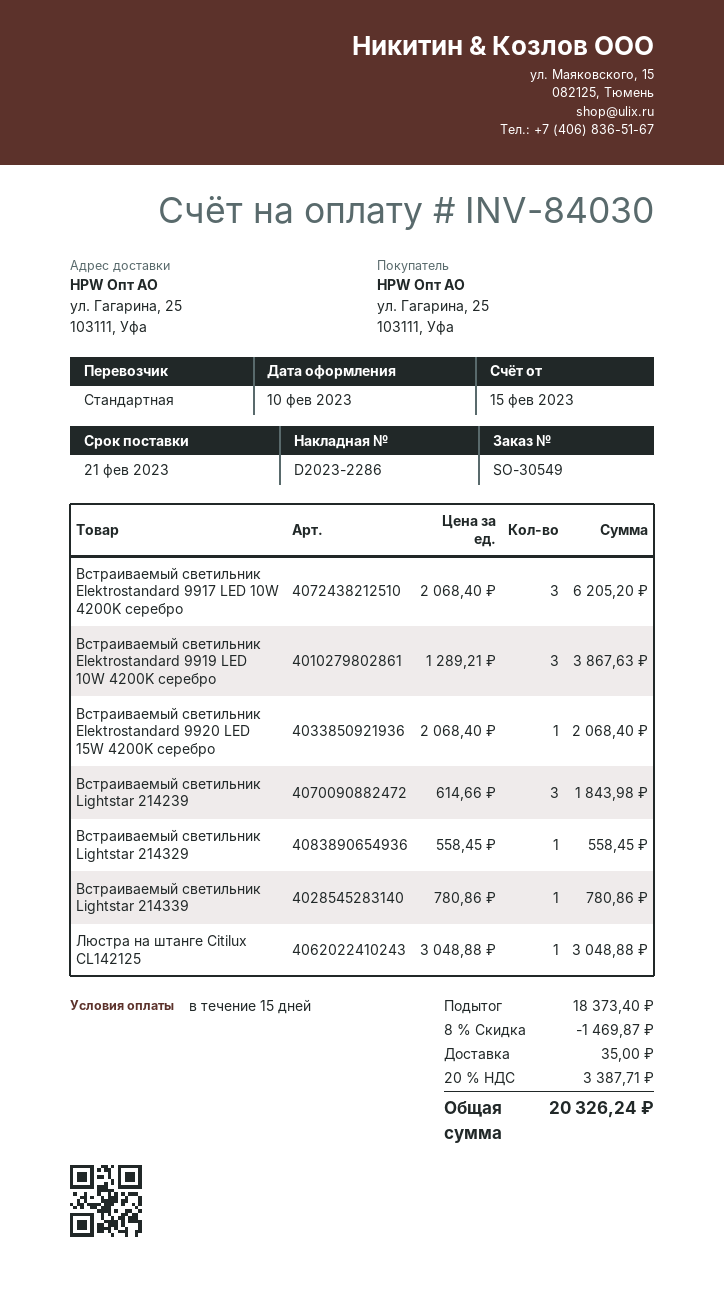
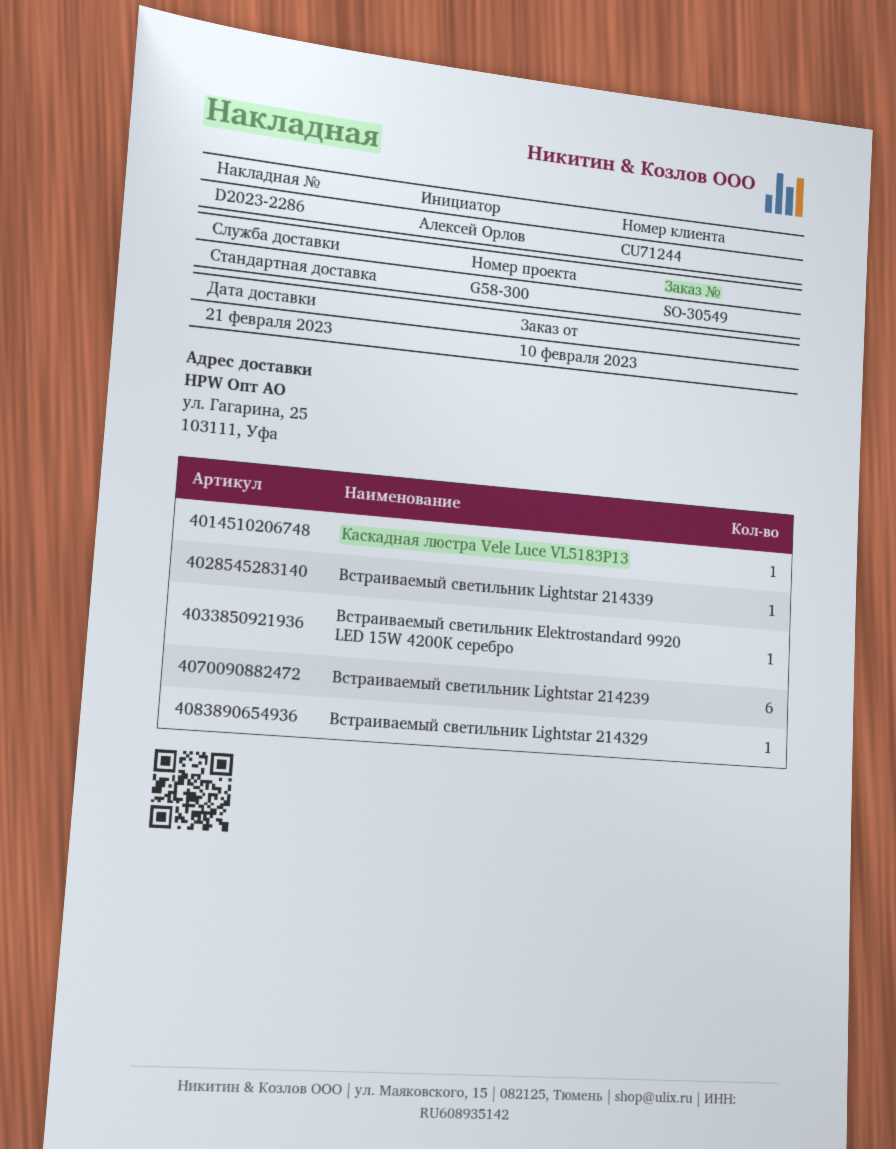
Встраиваемый светильник Elektrostandard 9917 LED 10W 4200K серебро: 3 -> none
Встраиваемый светильник Elektrostandard 9919 LED 10W 4200K серебро: 3 -> none
Встраиваемый светильник Lightstar 214239: 3 -> 6
Люстра на штанге Citilux CL142125: 1 -> none
Каскадная люстра Vele Luce VL5183P13: none -> 1

